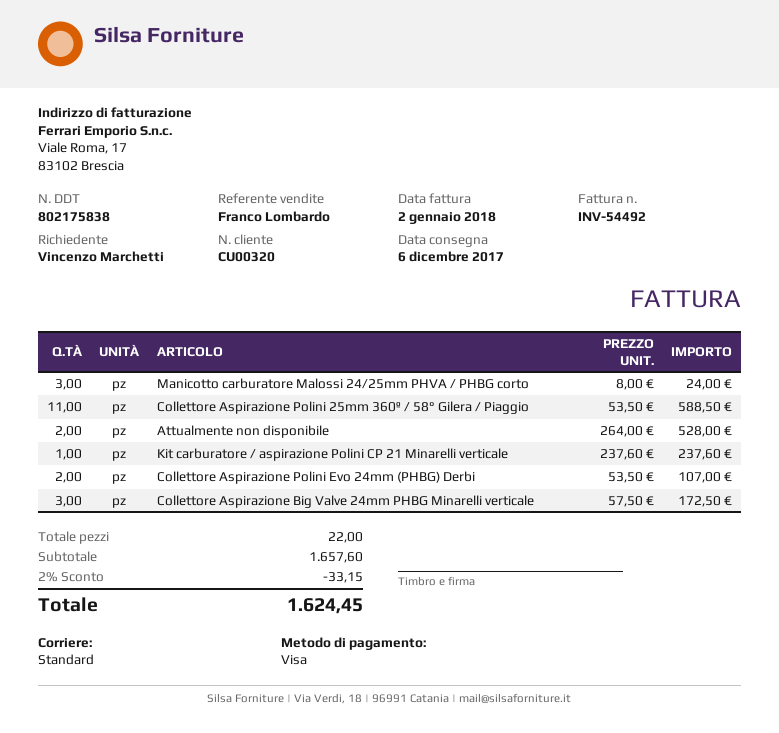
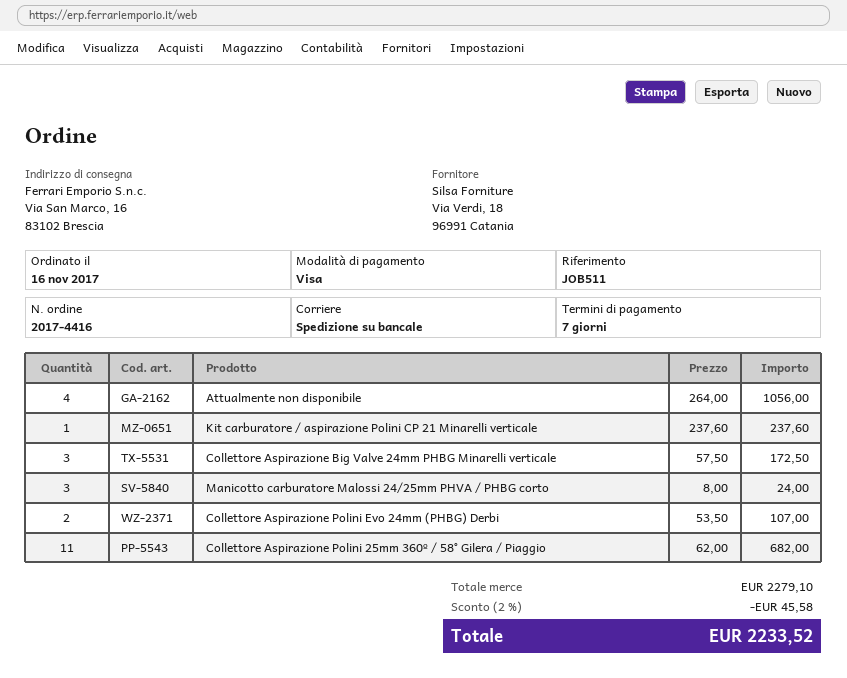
shipping method: standard -> pallet freight
Collettore Aspirazione Polini 25mm 360º / 58° Gilera / Piaggio: 11 x 53.50 = 588.50 -> 11 x 62.00 = 682.00
Attualmente non disponibile: 2 x 264.00 = 528.00 -> 4 x 264.00 = 1056.00
subtotal: 1657.60 -> 2279.10
discount: 2% = 33.15 -> 2% = 45.58
total: 1624.45 -> 2233.52

